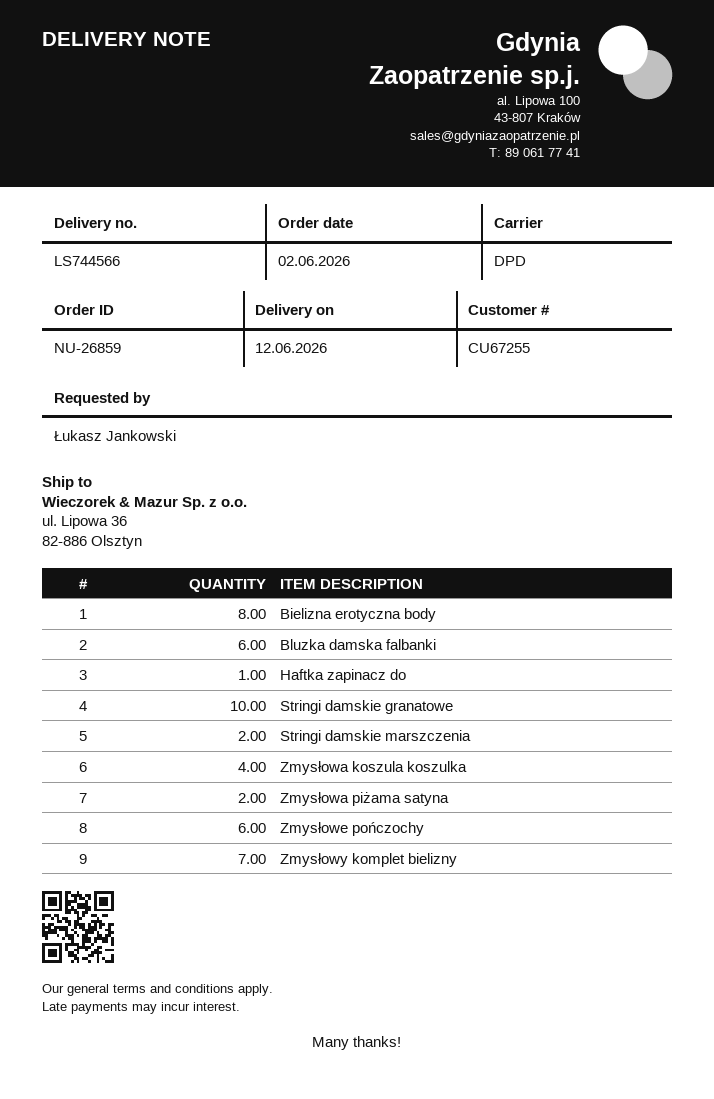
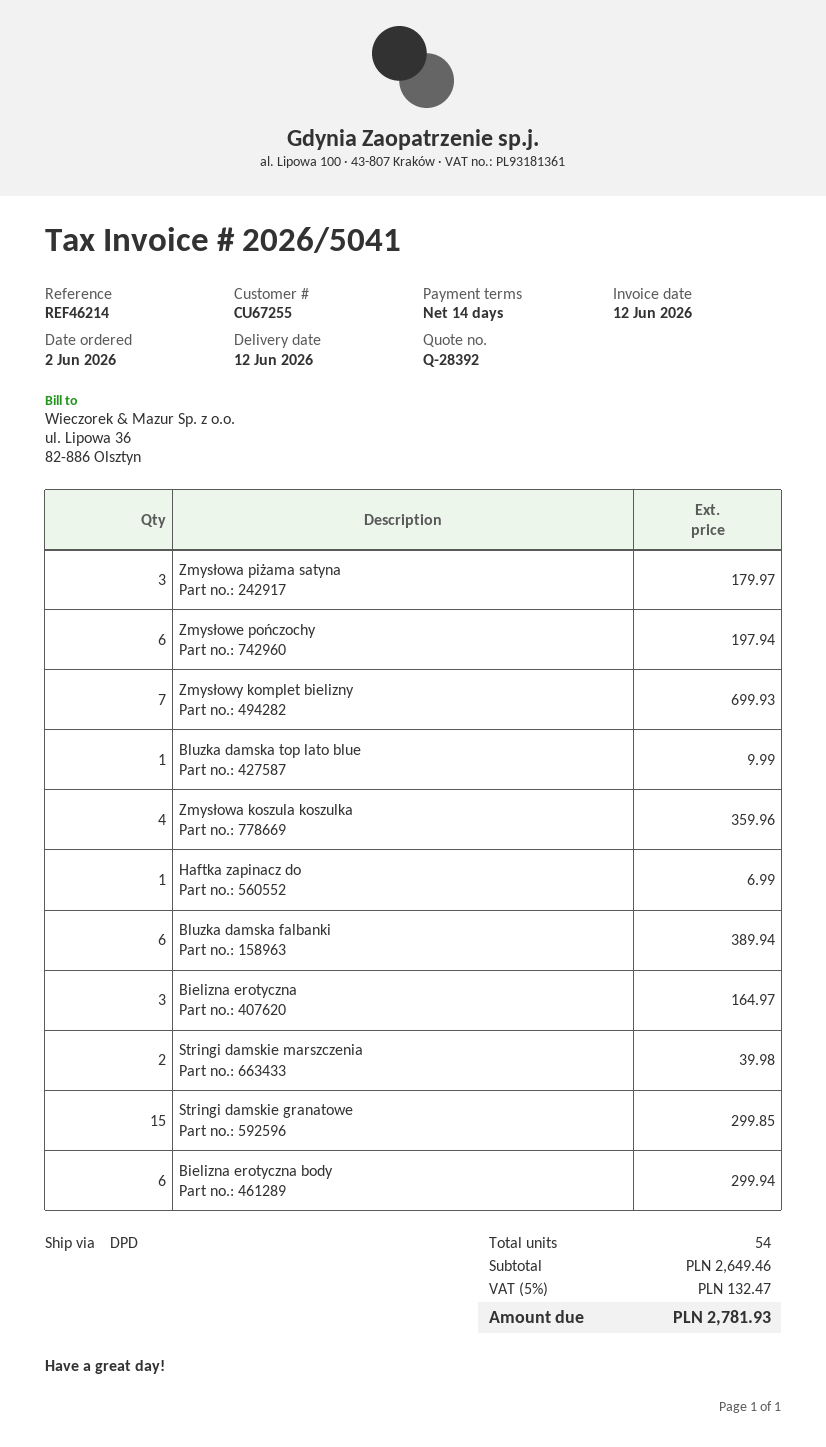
Bielizna erotyczna body: 8 -> 6
Stringi damskie granatowe: 10 -> 15
Zmysłowa piżama satyna: 2 -> 3
Bluzka damska top lato blue: none -> 1
Bielizna erotyczna: none -> 3

